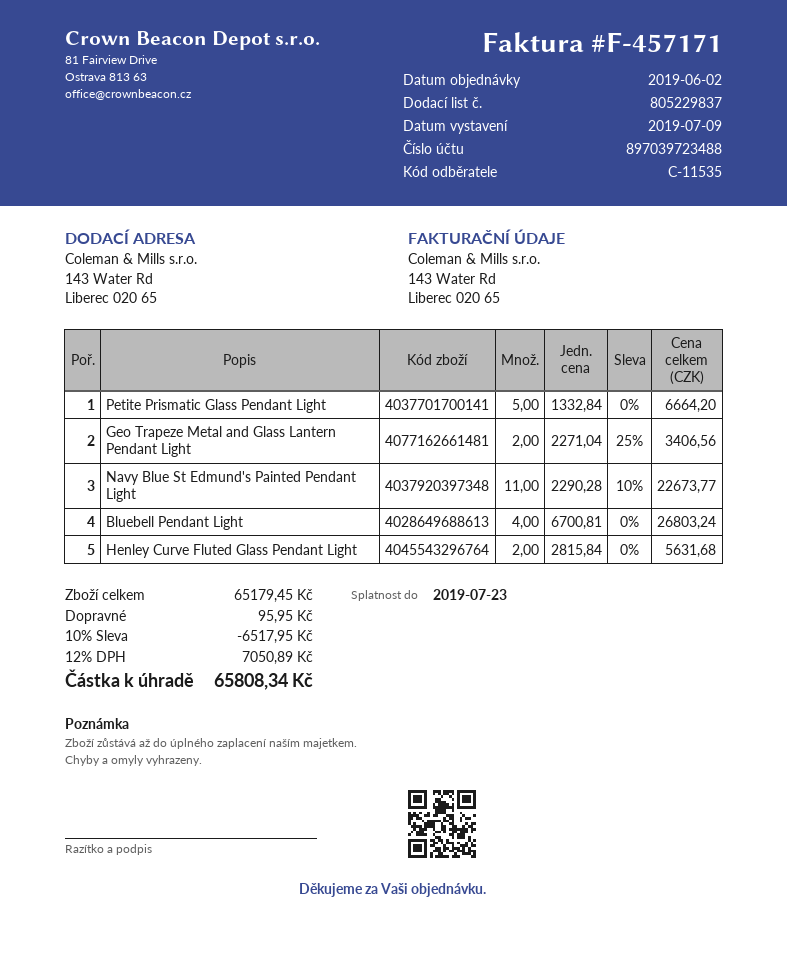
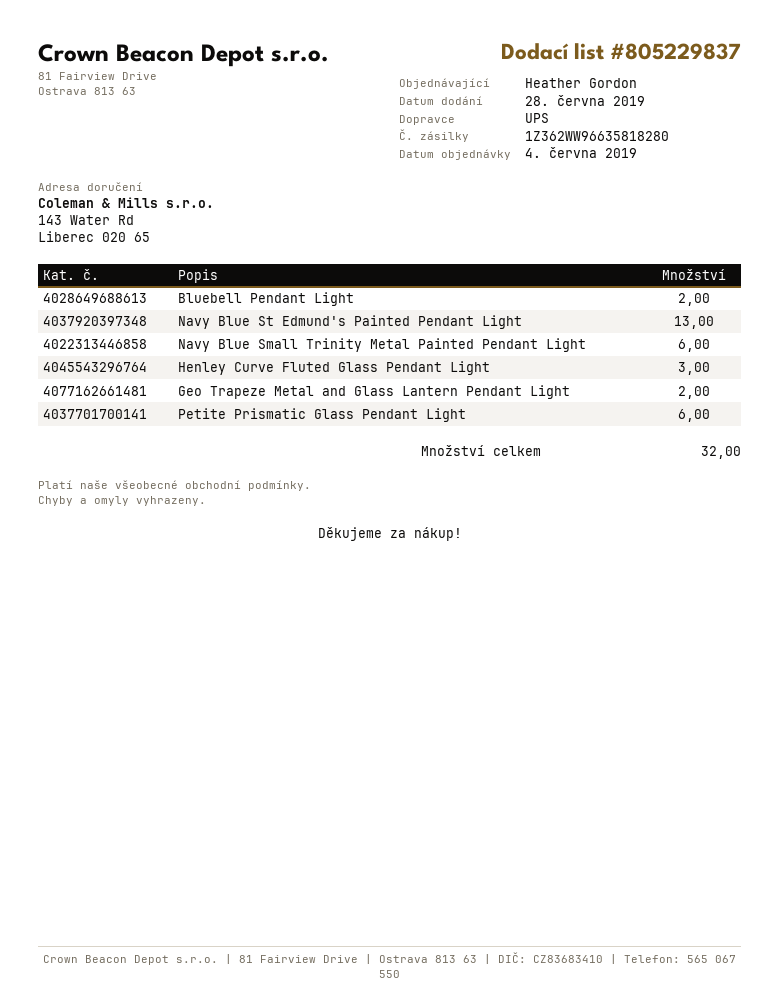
order date: 2019-06-02 -> 2019-06-04
Petite Prismatic Glass Pendant Light: 5 -> 6
Navy Blue St Edmund's Painted Pendant Light: 11 -> 13
Bluebell Pendant Light: 4 -> 2
Henley Curve Fluted Glass Pendant Light: 2 -> 3
Navy Blue Small Trinity Metal Painted Pendant Light: none -> 6

